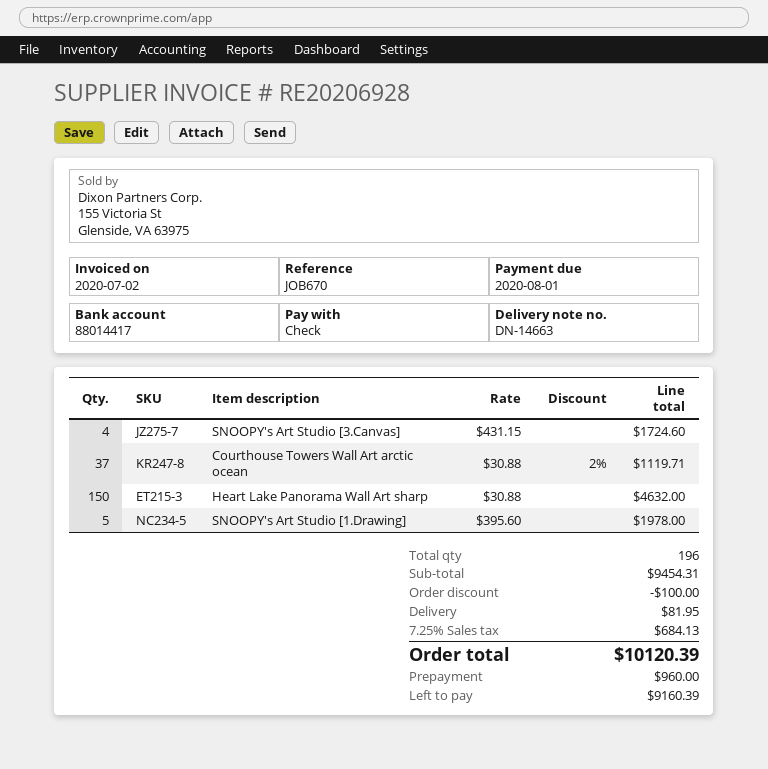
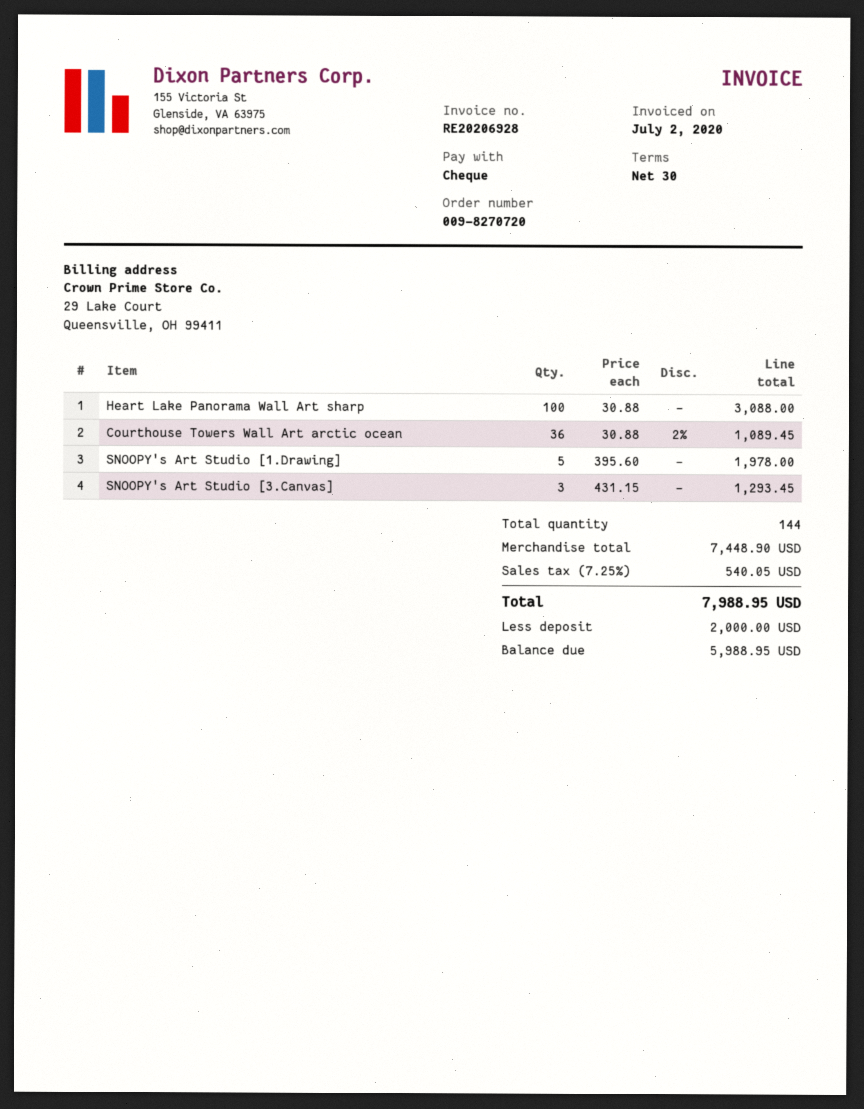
SNOOPY's Art Studio [3.Canvas]: 4 x 431.15 = 1724.60 -> 3 x 431.15 = 1293.45
Courthouse Towers Wall Art arctic ocean: 37 x 30.88 - 2% = 1119.71 -> 36 x 30.88 - 2% = 1089.45
Heart Lake Panorama Wall Art sharp: 150 x 30.88 = 4632.00 -> 100 x 30.88 = 3088.00
total quantity: 196 -> 144
subtotal: 9454.31 -> 7448.90
discount: 100.00 -> none
shipping: 81.95 -> none
tax: 7.25% = 684.13 -> 7.25% = 540.05
total: 10120.39 -> 7988.95
deposit: 960.00 -> 2000.00
balance: 9160.39 -> 5988.95

